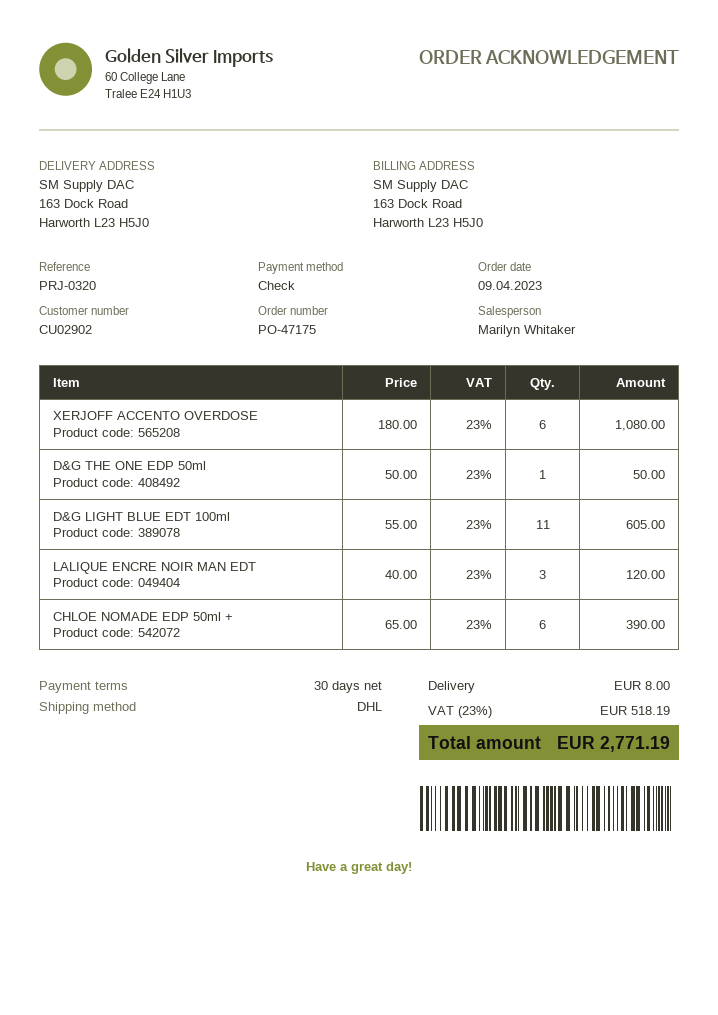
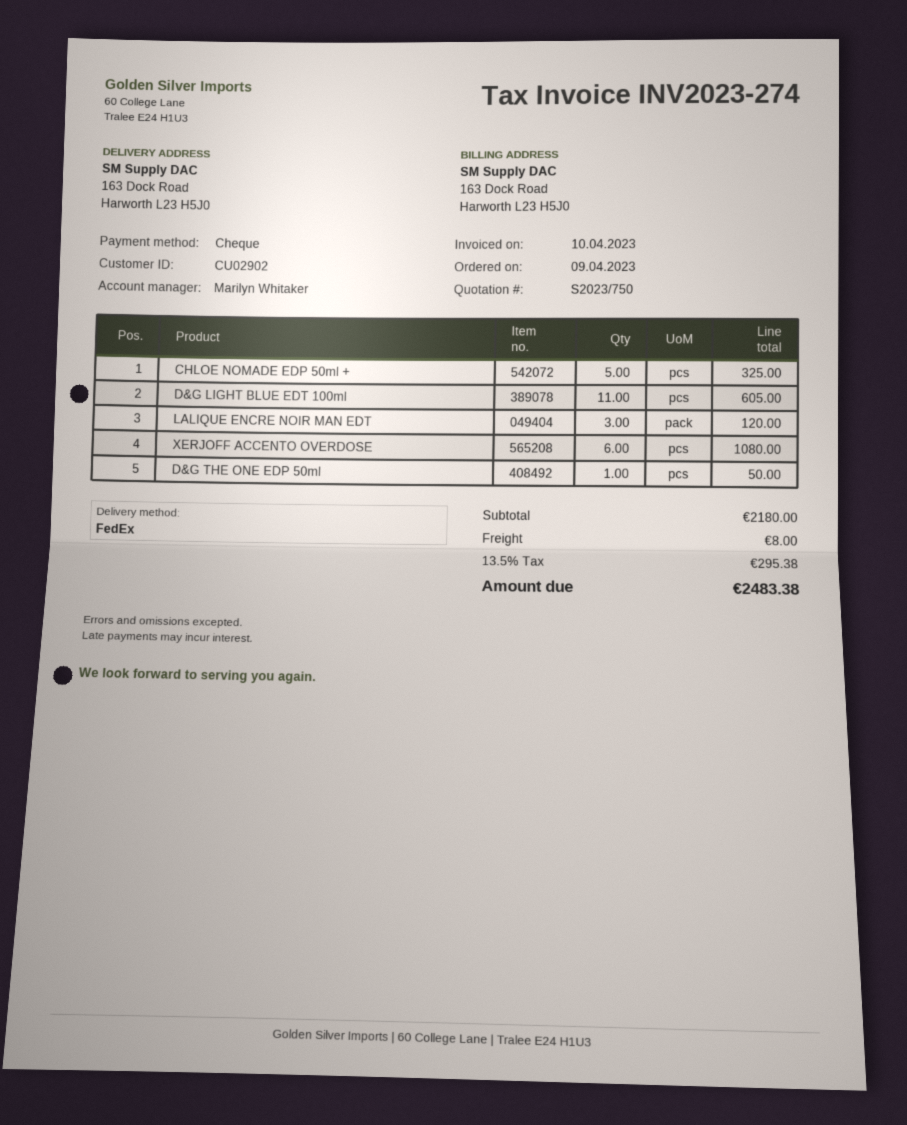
shipping method: DHL -> FedEx
CHLOE NOMADE EDP 50ml +: 6 for 390.00 -> 5 for 325.00
tax: 23% = 518.19 -> 13.5% = 295.38
total: 2771.19 -> 2483.38

